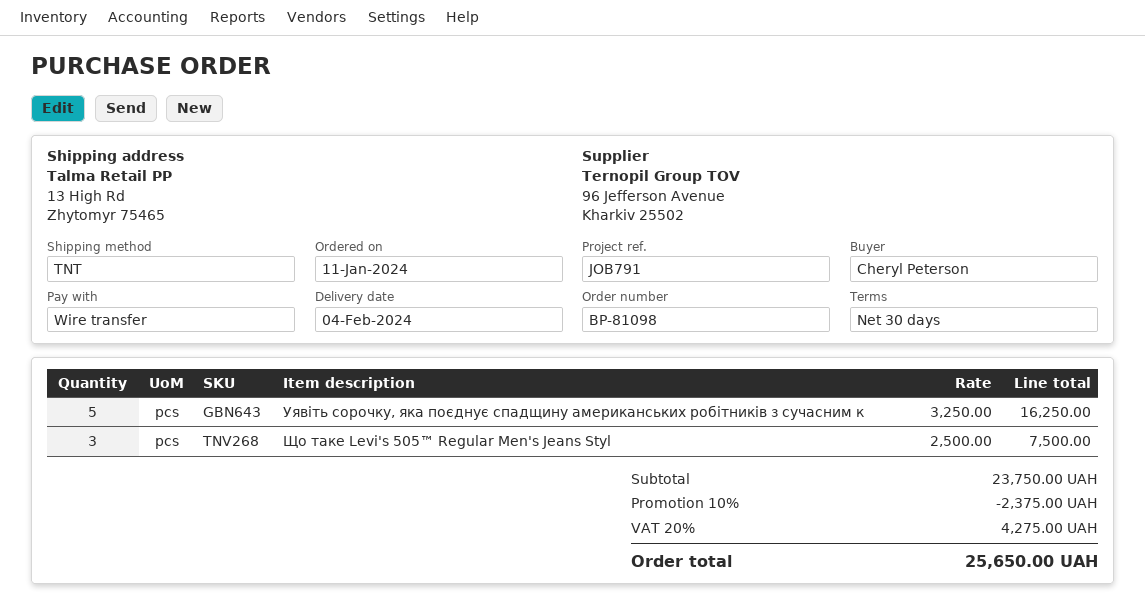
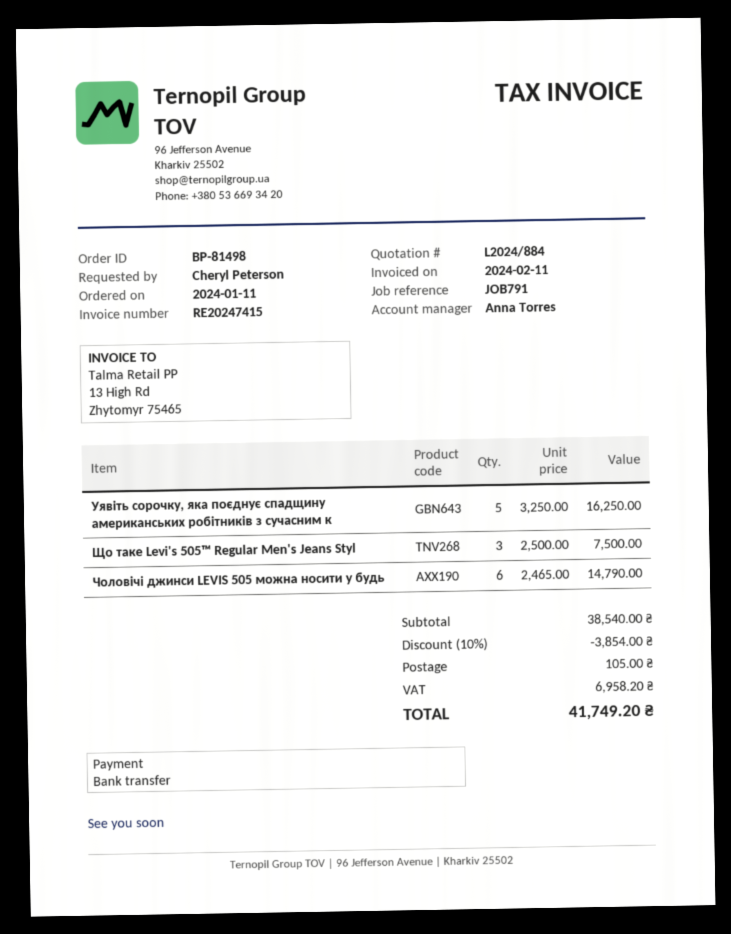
order number: BP-81098 -> BP-81498
Чоловічі джинси LEVIS 505 можна носити у будь: none -> 6 x 2465.00 = 14790.00
subtotal: 23750.00 -> 38540.00
discount: 10% = 2375.00 -> 10% = 3854.00
shipping: none -> 105.00
tax: 4275.00 -> 6958.20
total: 25650.00 -> 41749.20

